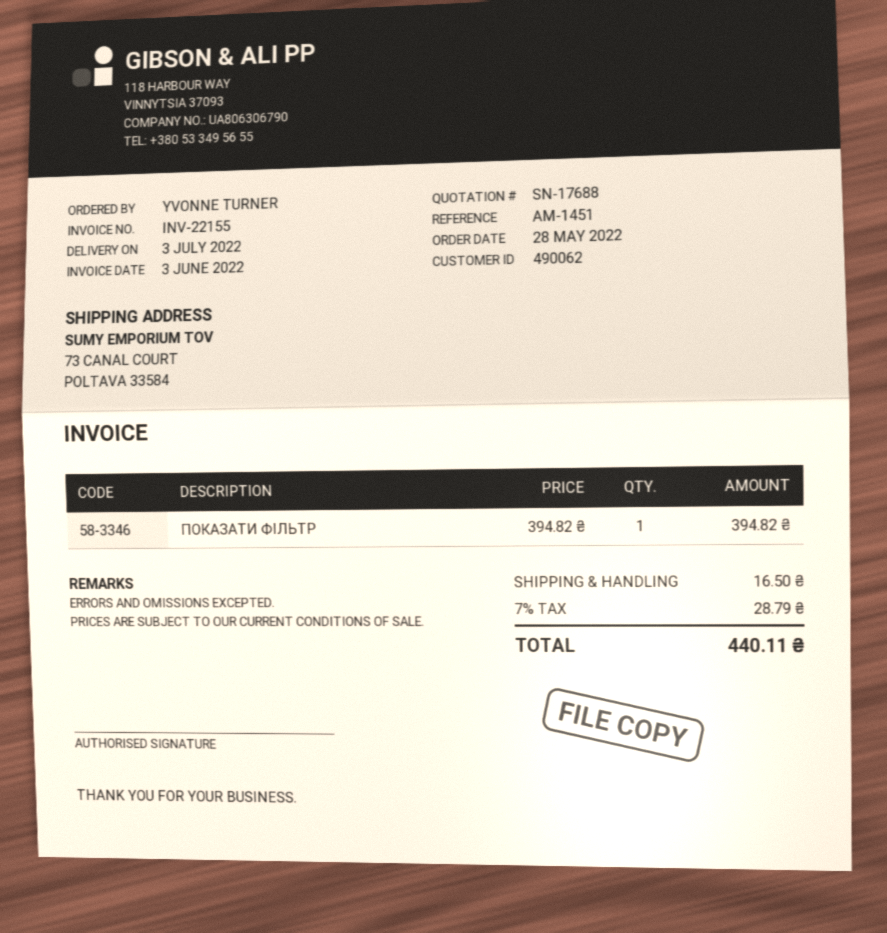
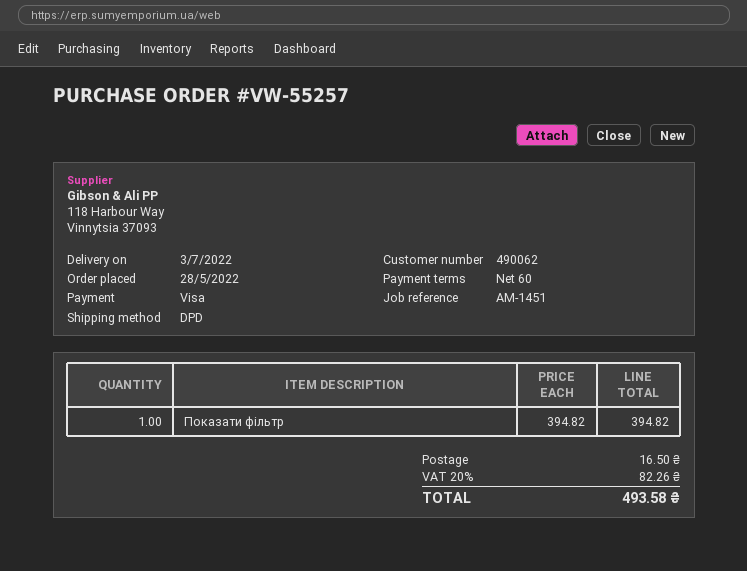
tax: 7% = 28.79 -> 20% = 82.26
total: 440.11 -> 493.58

